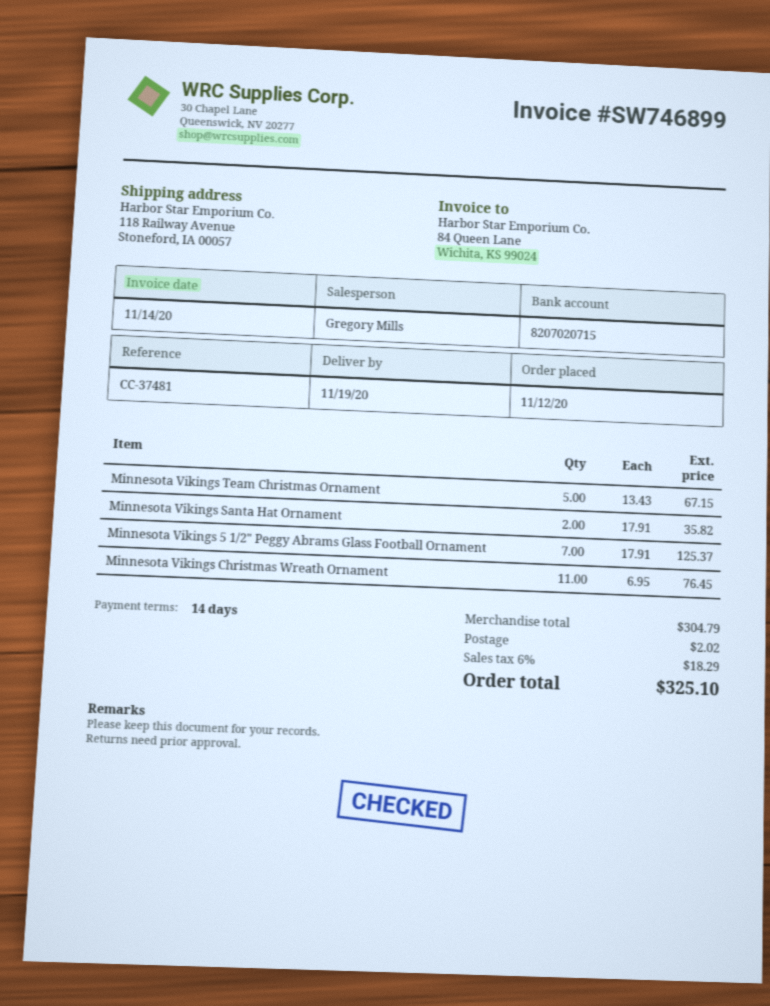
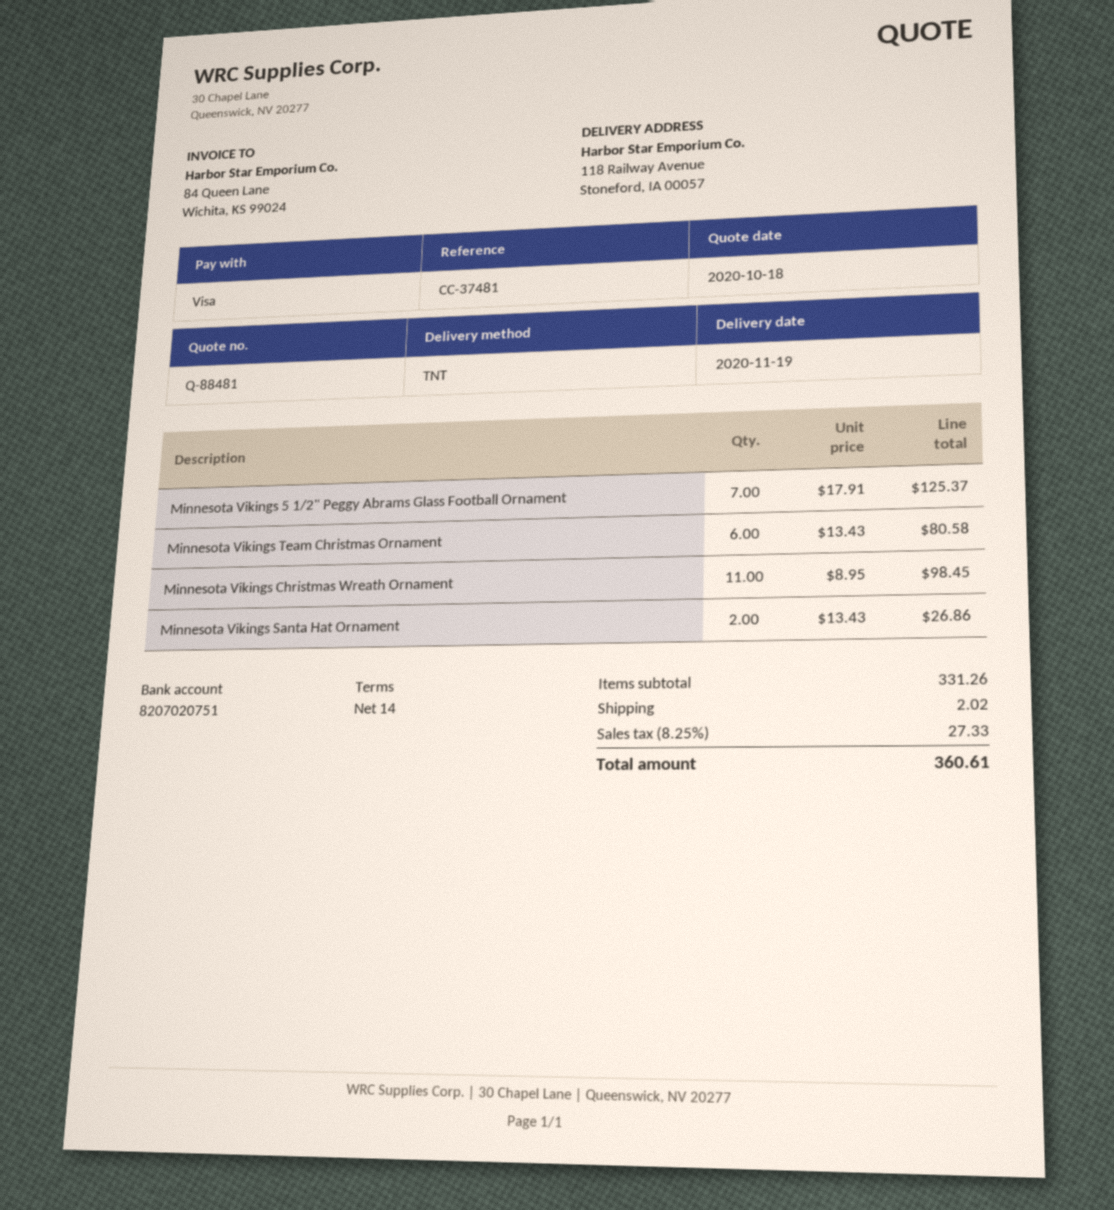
bank account: 8207020715 -> 8207020751
Minnesota Vikings Team Christmas Ornament: 5 x 13.43 = 67.15 -> 6 x 13.43 = 80.58
Minnesota Vikings Santa Hat Ornament: 2 x 17.91 = 35.82 -> 2 x 13.43 = 26.86
Minnesota Vikings Christmas Wreath Ornament: 11 x 6.95 = 76.45 -> 11 x 8.95 = 98.45
subtotal: 304.79 -> 331.26
tax: 6% = 18.29 -> 8.25% = 27.33
total: 325.10 -> 360.61

